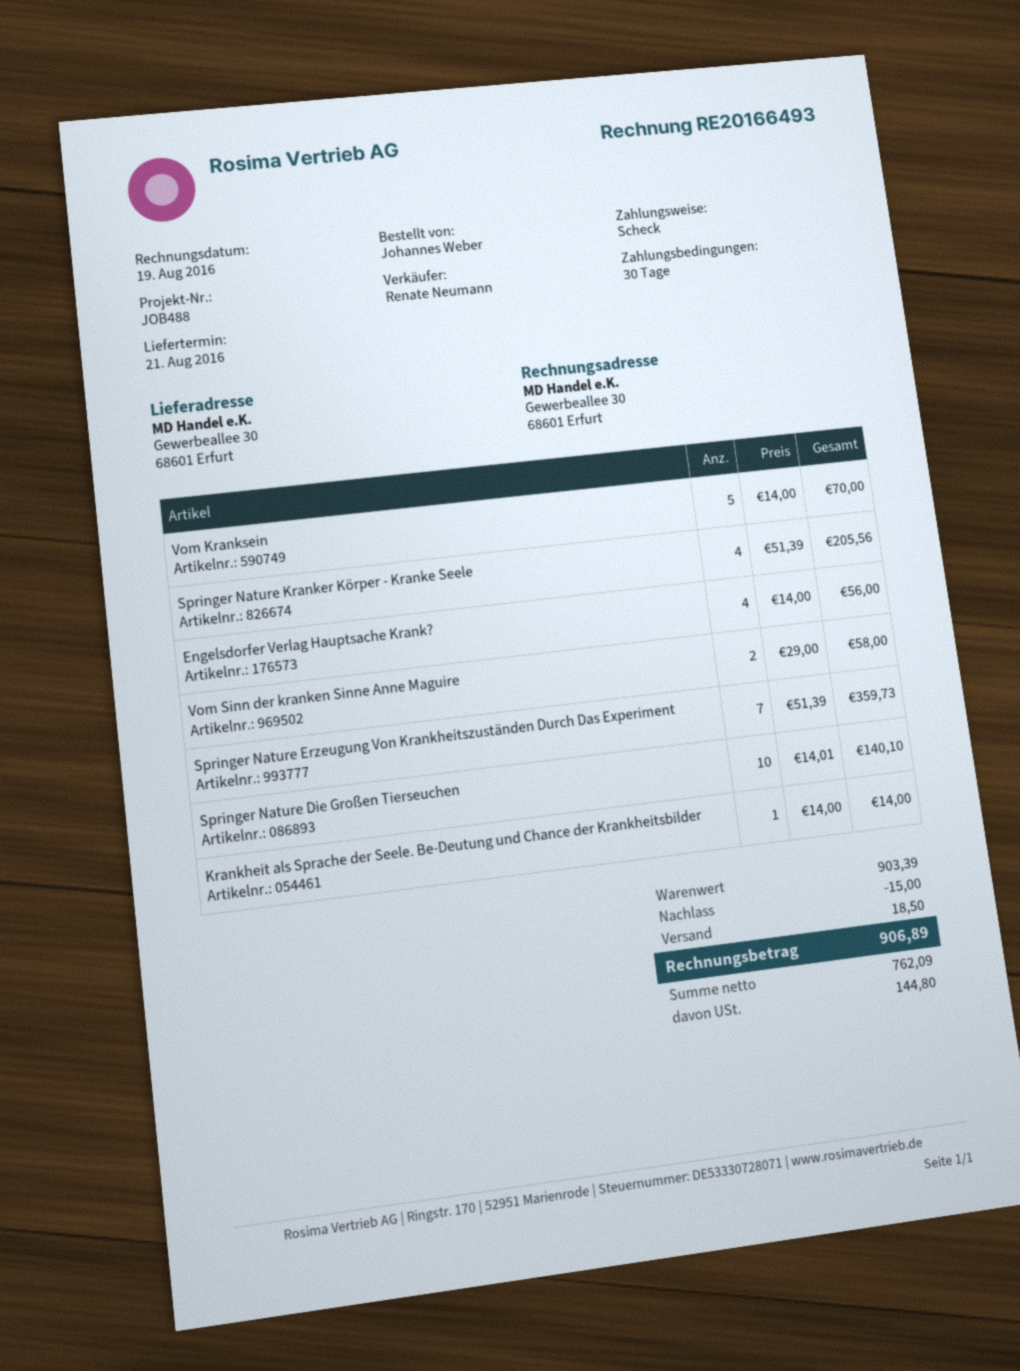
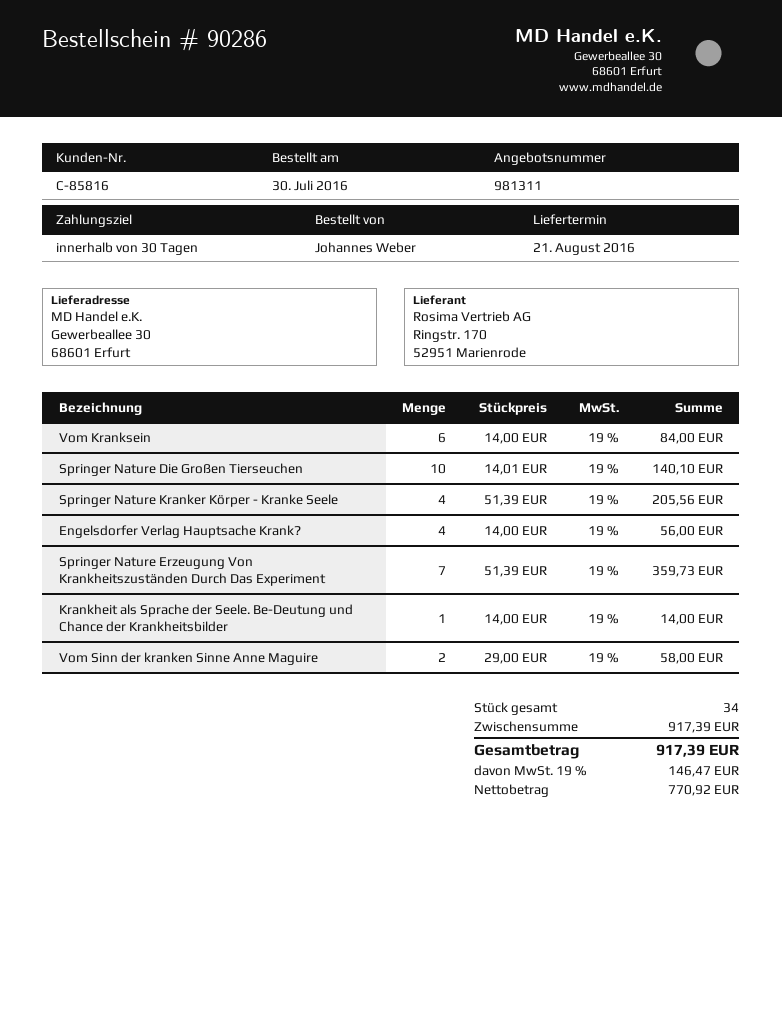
Vom Kranksein: 5 x 14.00 = 70.00 -> 6 x 14.00 = 84.00
subtotal: 903.39 -> 917.39
discount: 15.00 -> none
shipping: 18.50 -> none
net: 762.09 -> 770.92
tax: 144.80 -> 146.47
total: 906.89 -> 917.39

